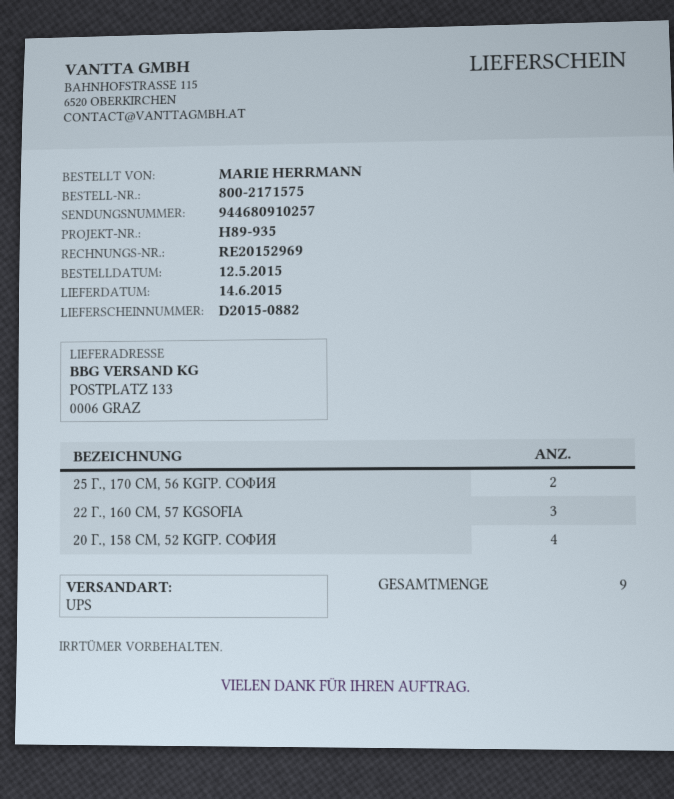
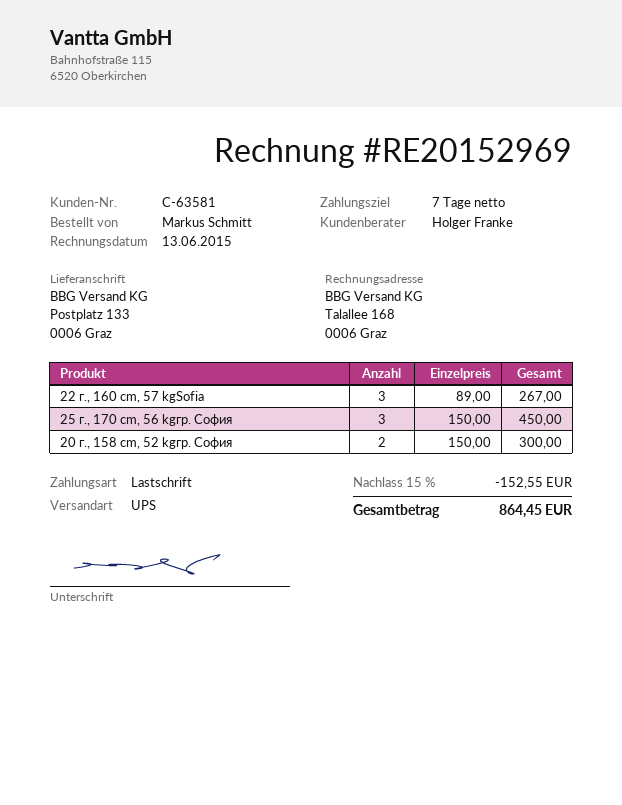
ordered by: MARIE HERRMANN -> Markus Schmitt
25 Г., 170 CM, 56 KGГР. СОФИЯ: 2 -> 3
20 Г., 158 CM, 52 KGГР. СОФИЯ: 4 -> 2

